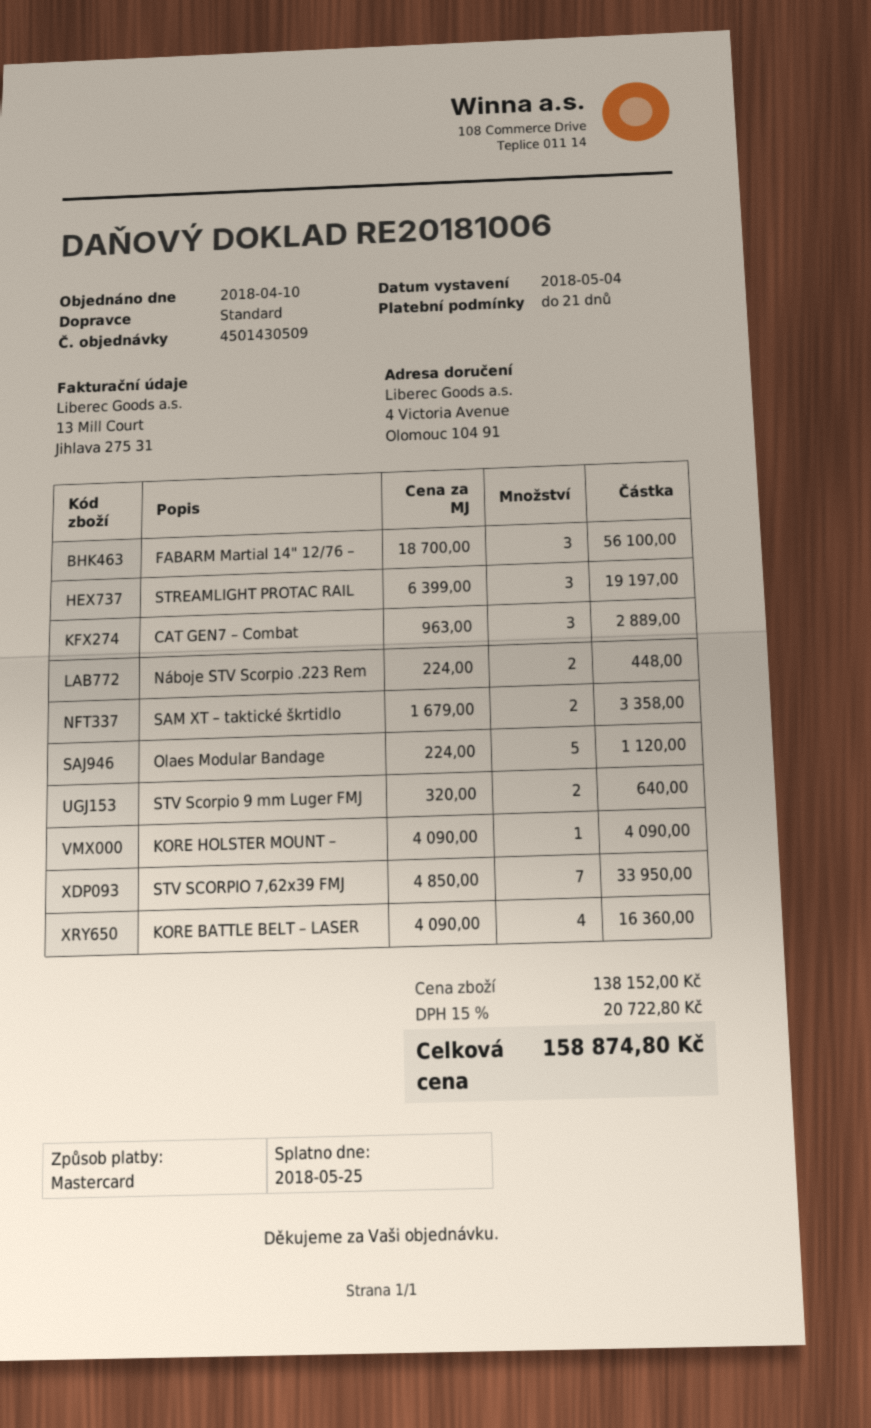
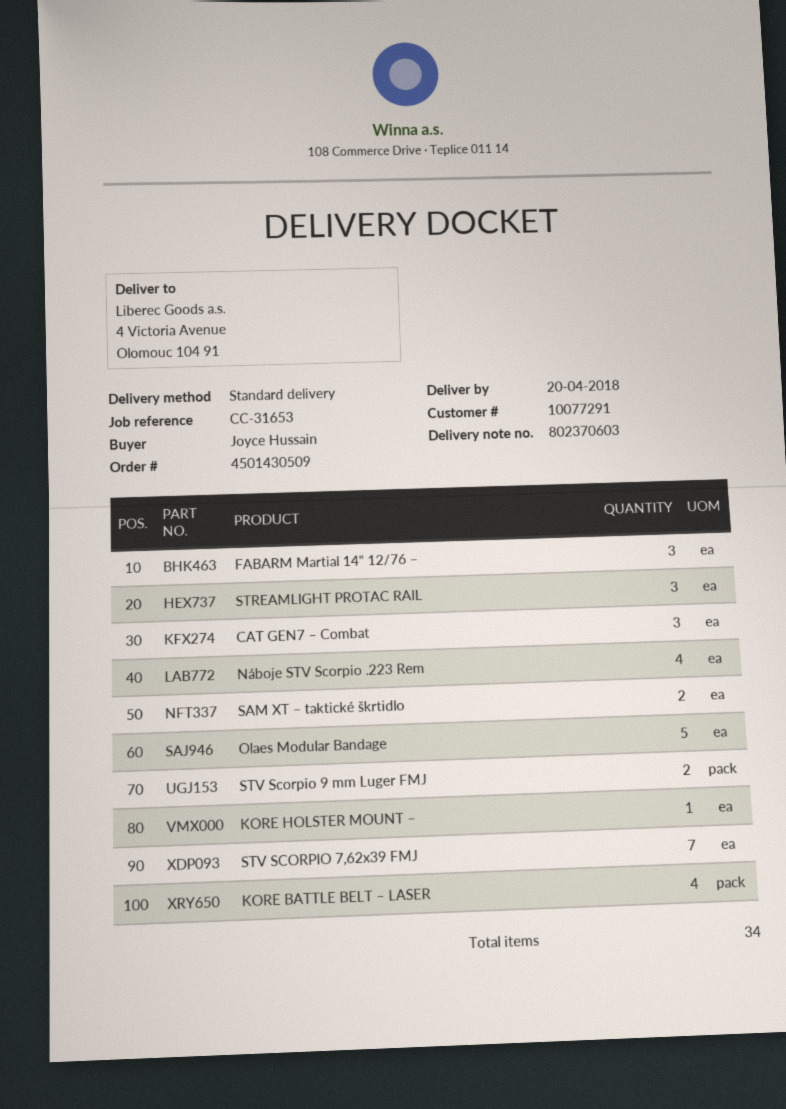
Náboje STV Scorpio .223 Rem: 2 -> 4

